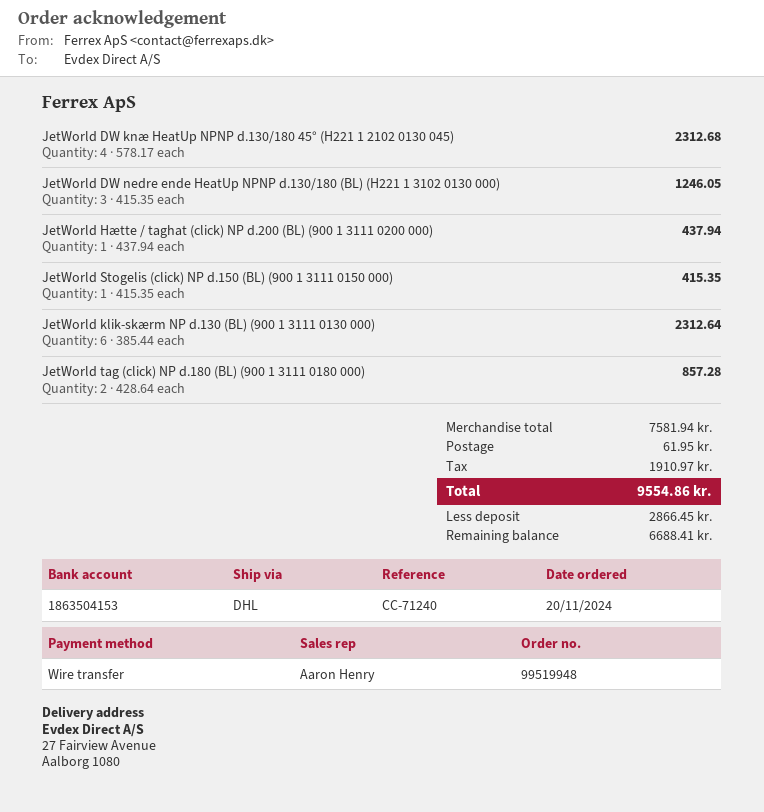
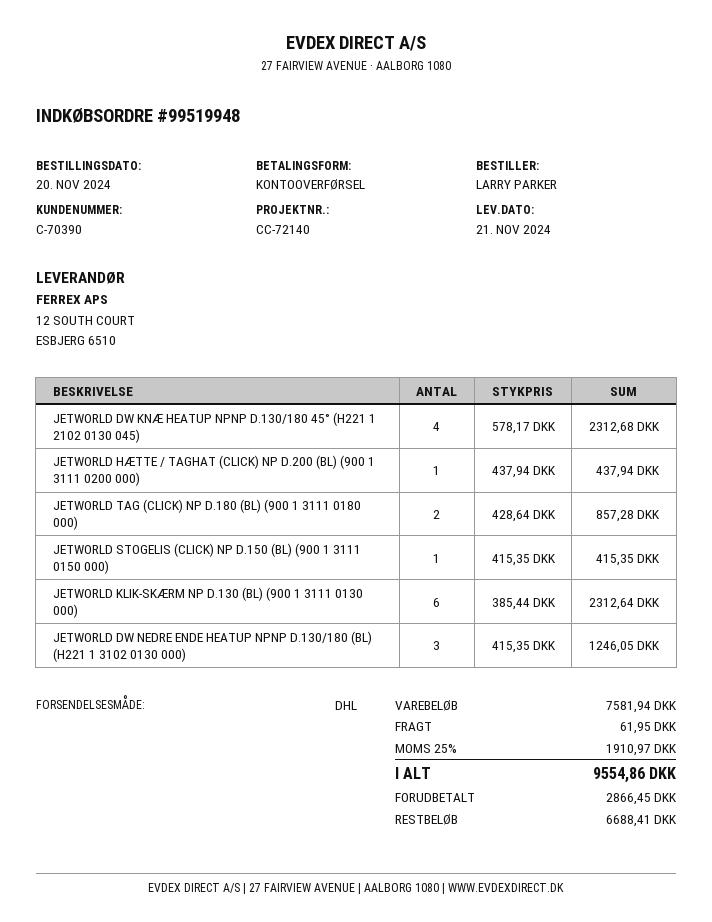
reference: CC-71240 -> CC-72140

